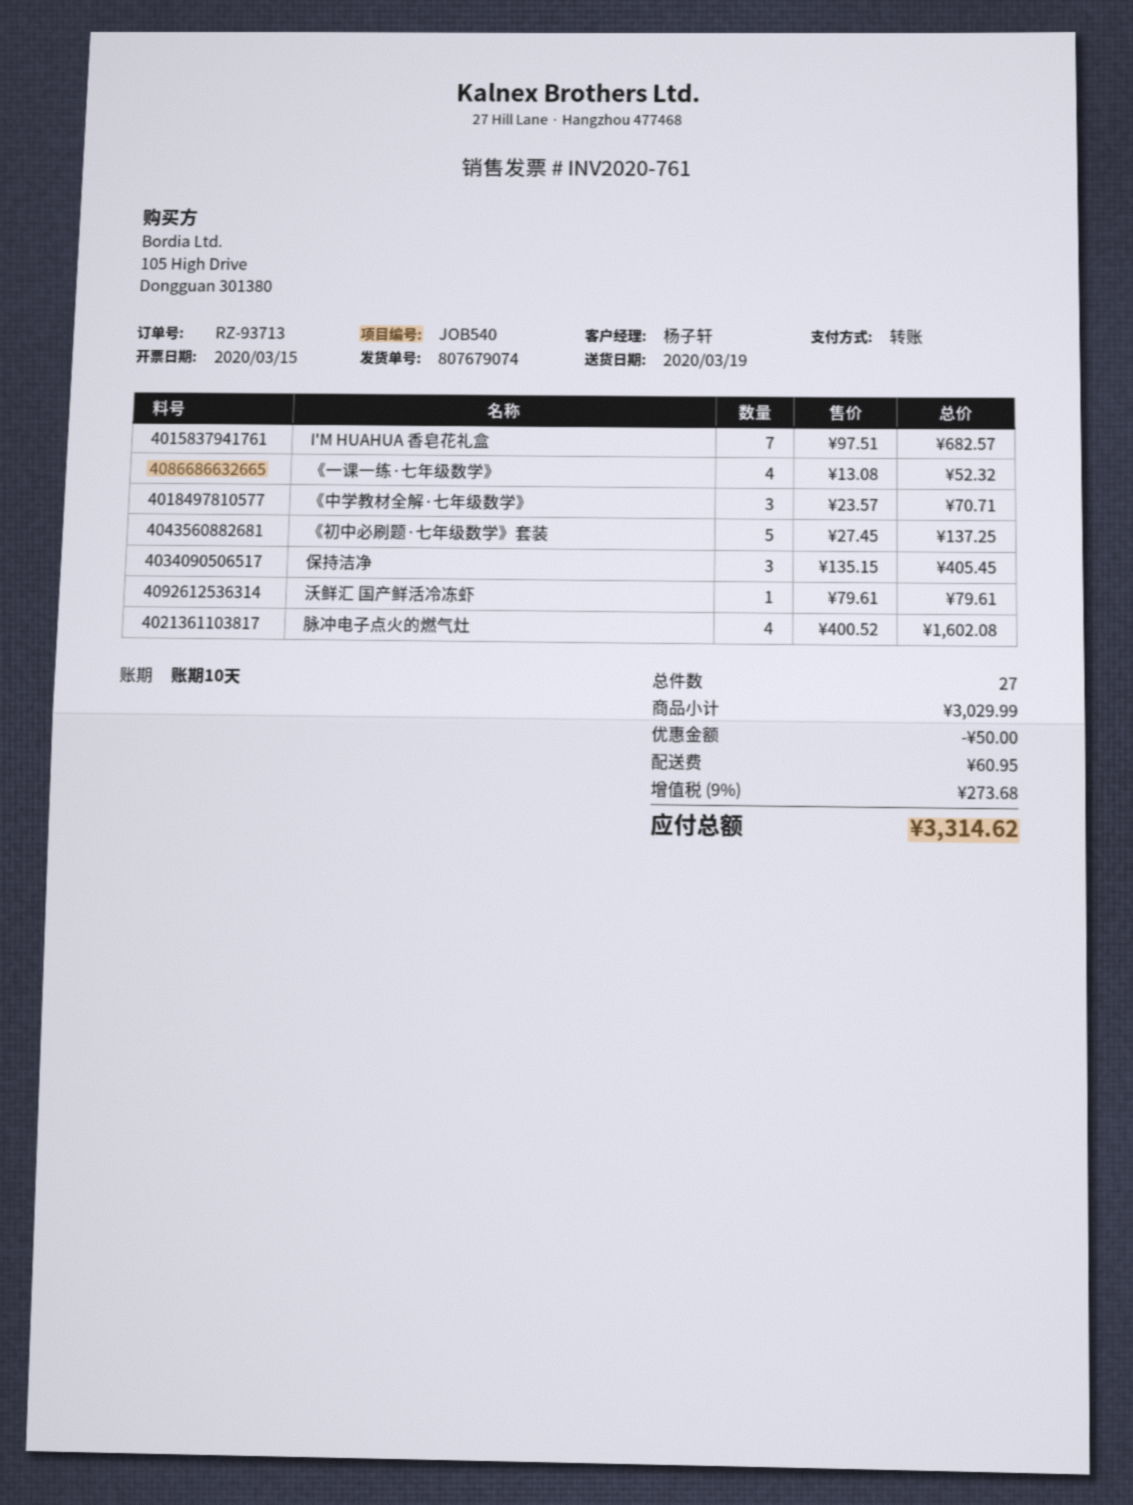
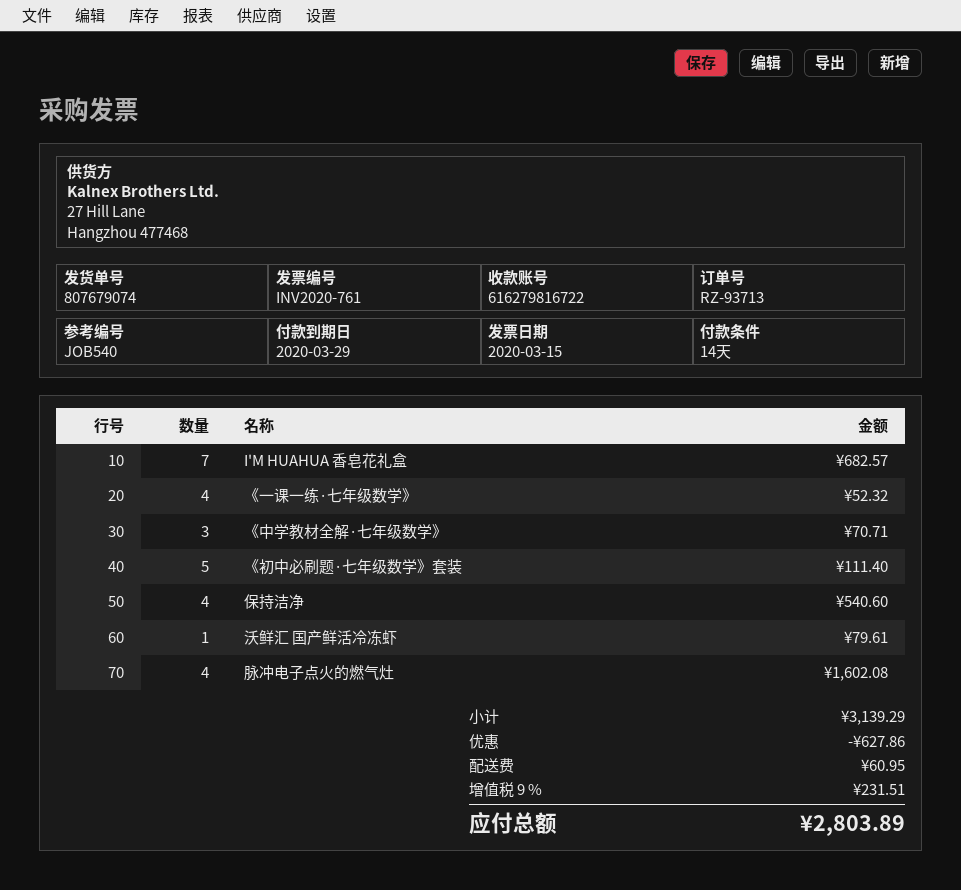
payment terms: 10 days -> 14 days
《初中必刷题·七年级数学》套装: 5 for 137.25 -> 5 for 111.40
保持洁净: 3 for 405.45 -> 4 for 540.60
subtotal: 3029.99 -> 3139.29
discount: 50.00 -> 627.86
tax: 9% = 273.68 -> 9% = 231.51
total: 3314.62 -> 2803.89

